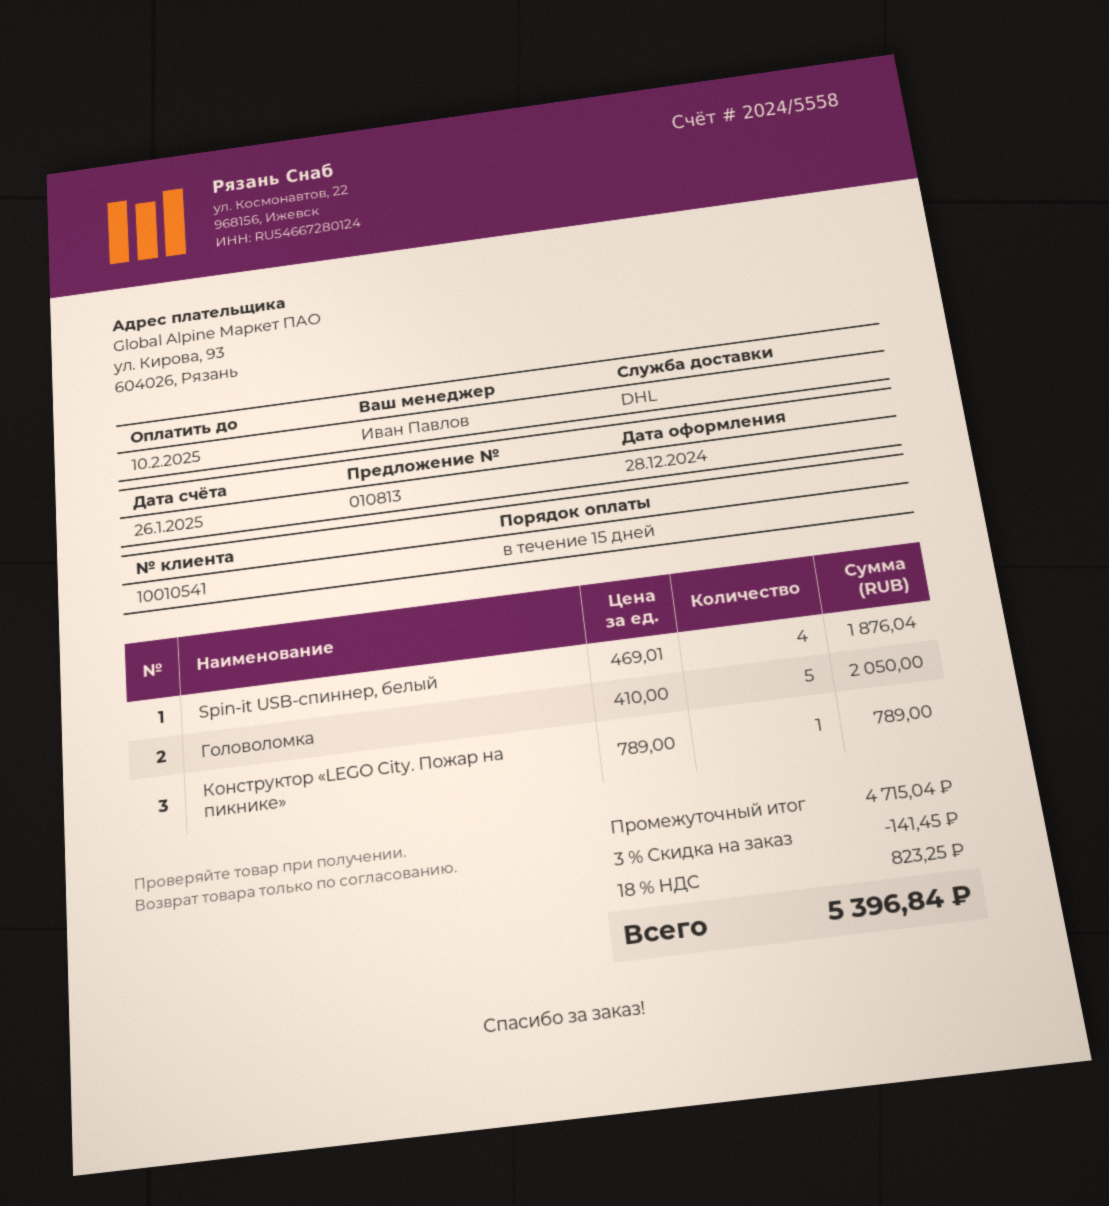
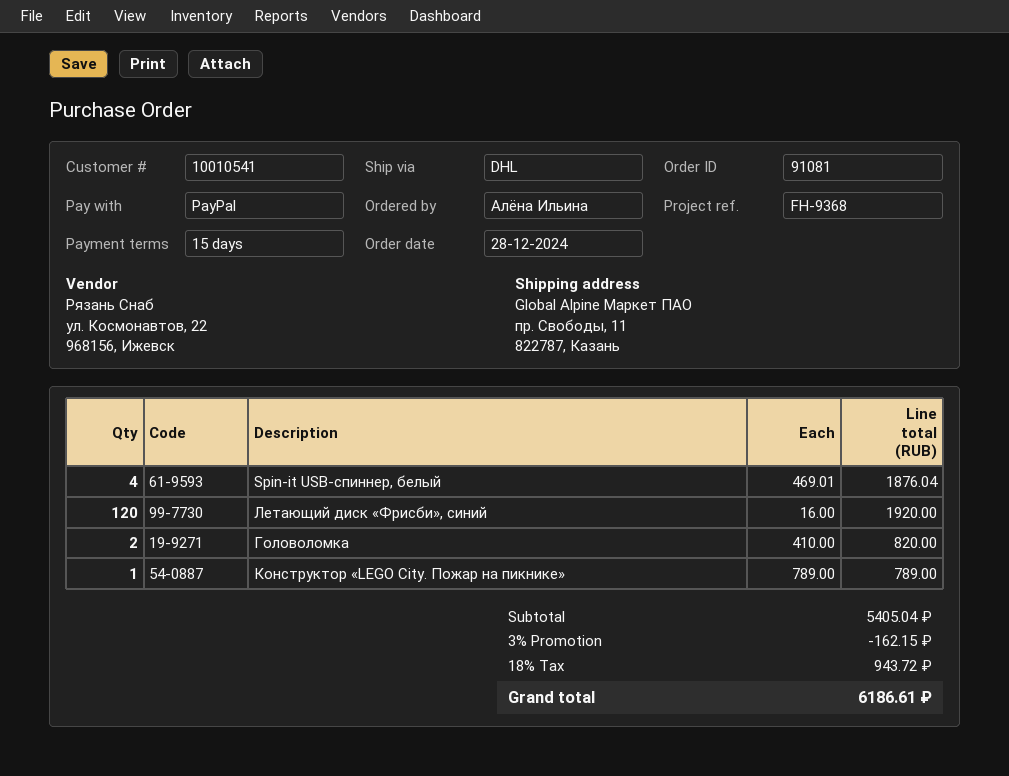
Головоломка: 5 x 410.00 = 2050.00 -> 2 x 410.00 = 820.00
Летающий диск «Фрисби», синий: none -> 120 x 16.00 = 1920.00
subtotal: 4715.04 -> 5405.04
discount: 3% = 141.45 -> 3% = 162.15
tax: 18% = 823.25 -> 18% = 943.72
total: 5396.84 -> 6186.61

